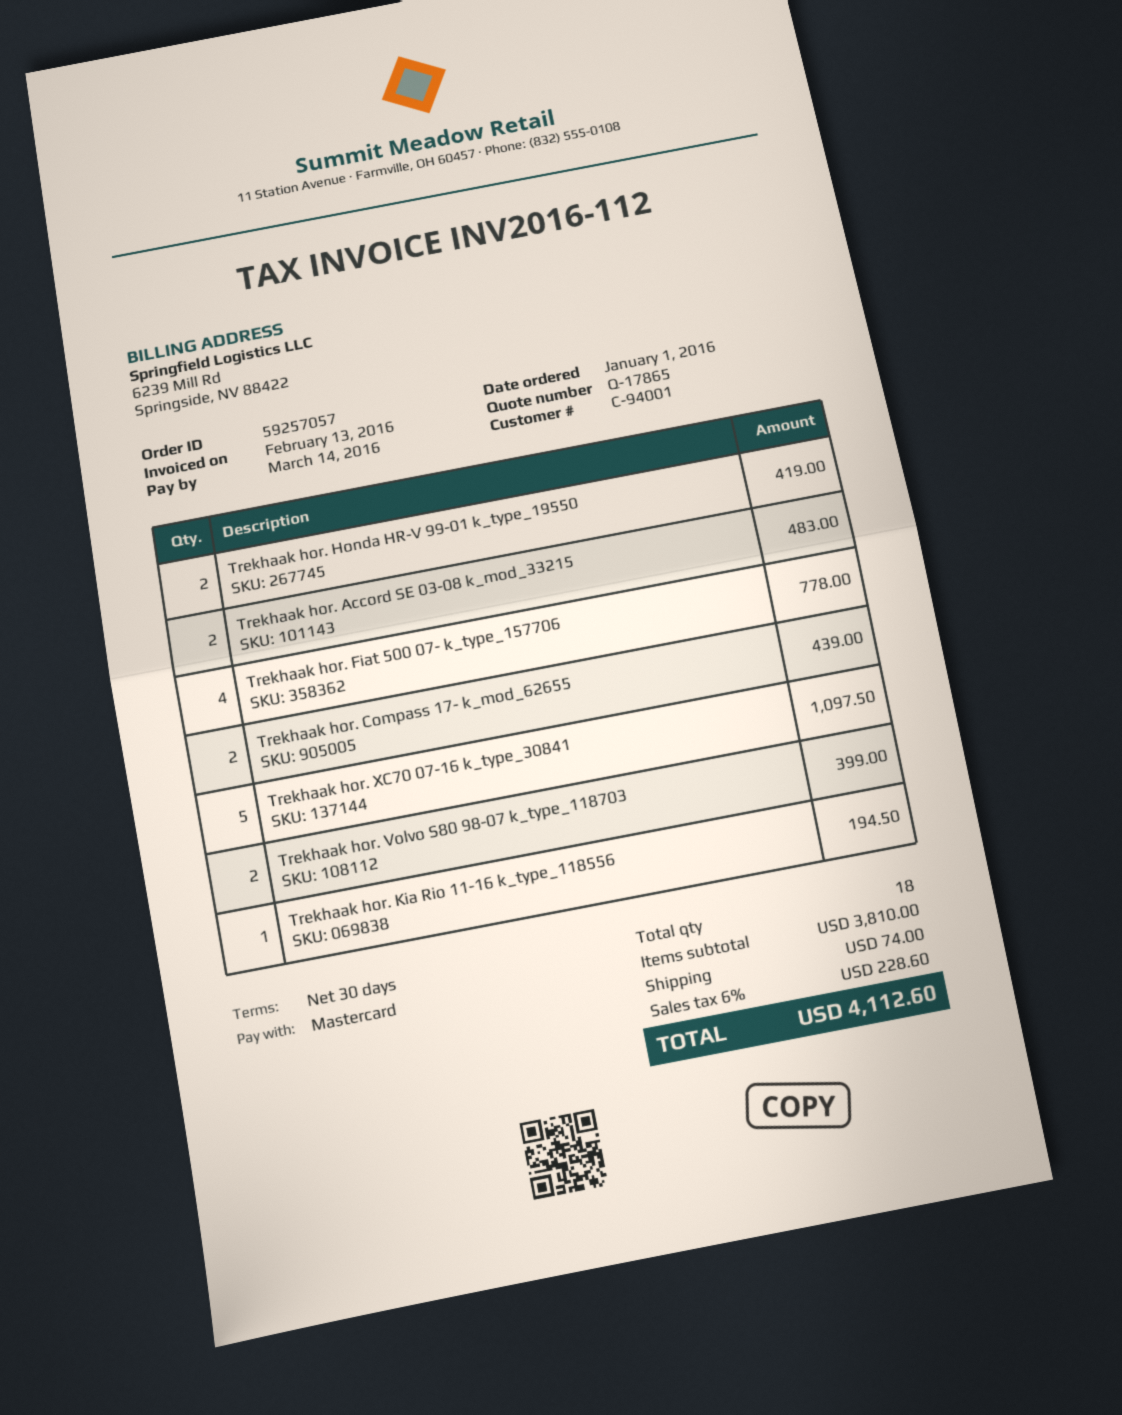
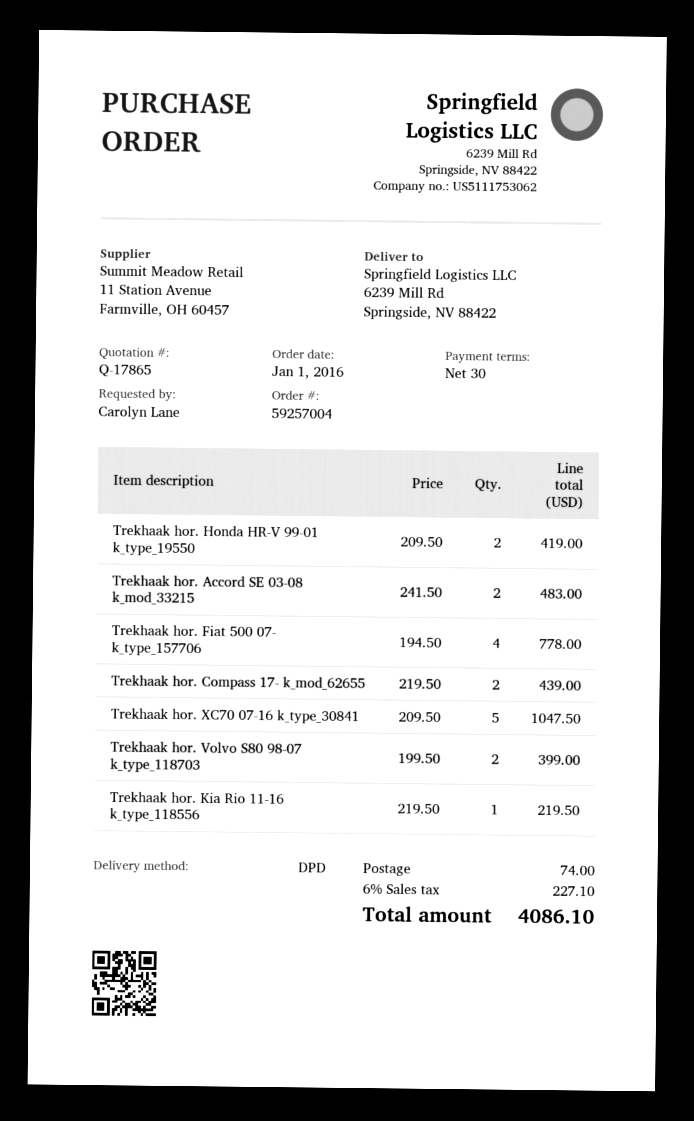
order number: 59257057 -> 59257004
Trekhaak hor. XC70 07-16 k_type_30841: 5 for 1097.50 -> 5 for 1047.50
Trekhaak hor. Kia Rio 11-16 k_type_118556: 1 for 194.50 -> 1 for 219.50
tax: 6% = 228.60 -> 6% = 227.10
total: 4112.60 -> 4086.10

